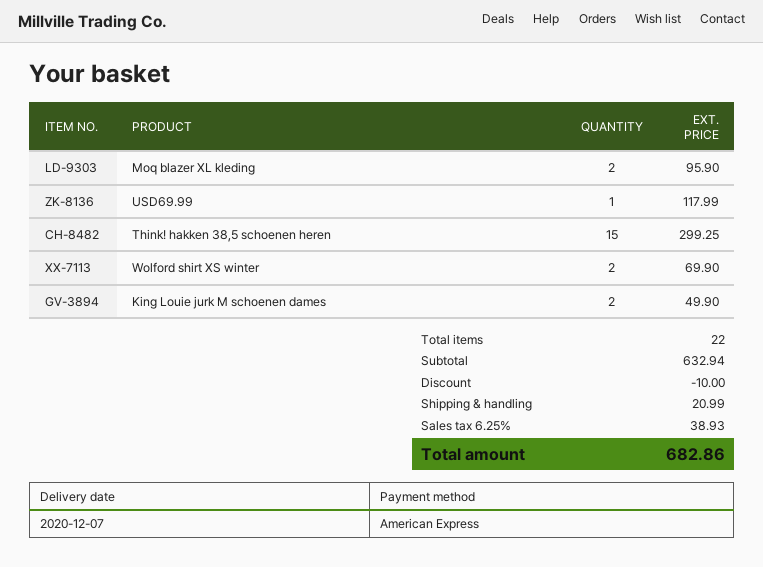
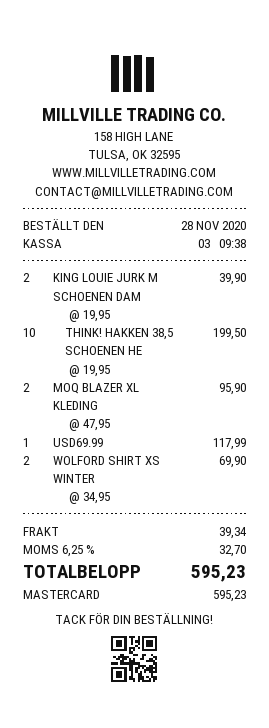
payment method: American Express -> Mastercard
Think! hakken 38,5 schoenen heren: 15 for 299.25 -> 10 for 199.50
King Louie jurk M schoenen dames: 2 for 49.90 -> 2 for 39.90
discount: 10.00 -> none
shipping: 20.99 -> 39.34
tax: 6.25% = 38.93 -> 6.25% = 32.70
total: 682.86 -> 595.23

